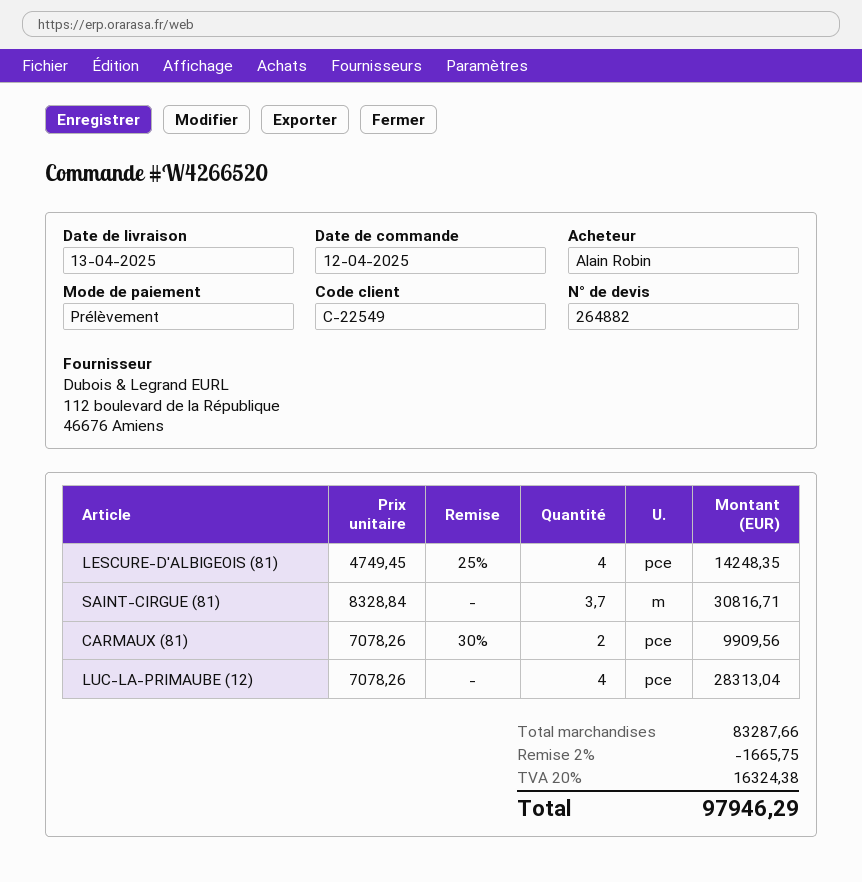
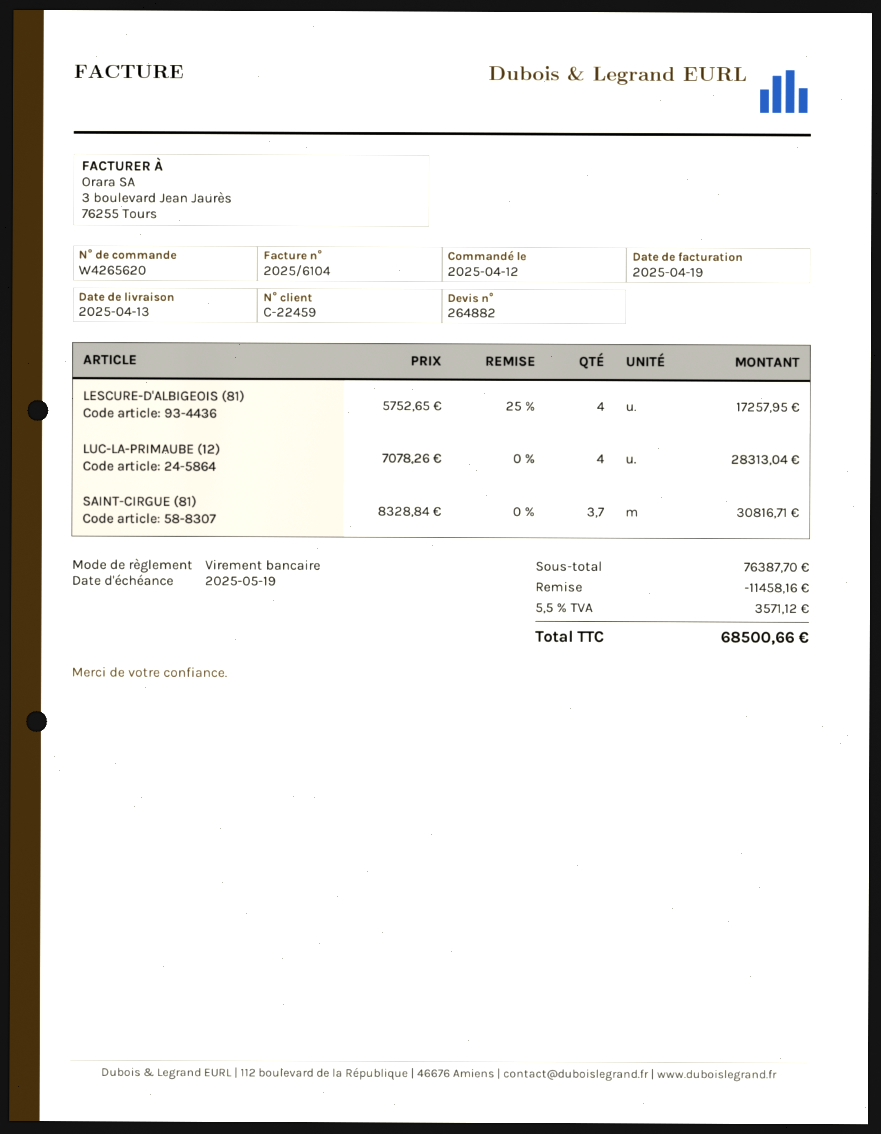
order number: W4266520 -> W4265620
customer number: C-22549 -> C-22459
payment method: direct debit -> bank transfer
LESCURE-D'ALBIGEOIS (81): 4 x 4749.45 - 25% = 14248.35 -> 4 x 5752.65 - 25% = 17257.95
CARMAUX (81): 2 x 7078.26 - 30% = 9909.56 -> none
subtotal: 83287.66 -> 76387.70
discount: 1665.75 -> 11458.16
tax: 20% = 16324.38 -> 5.5% = 3571.12
total: 97946.29 -> 68500.66

